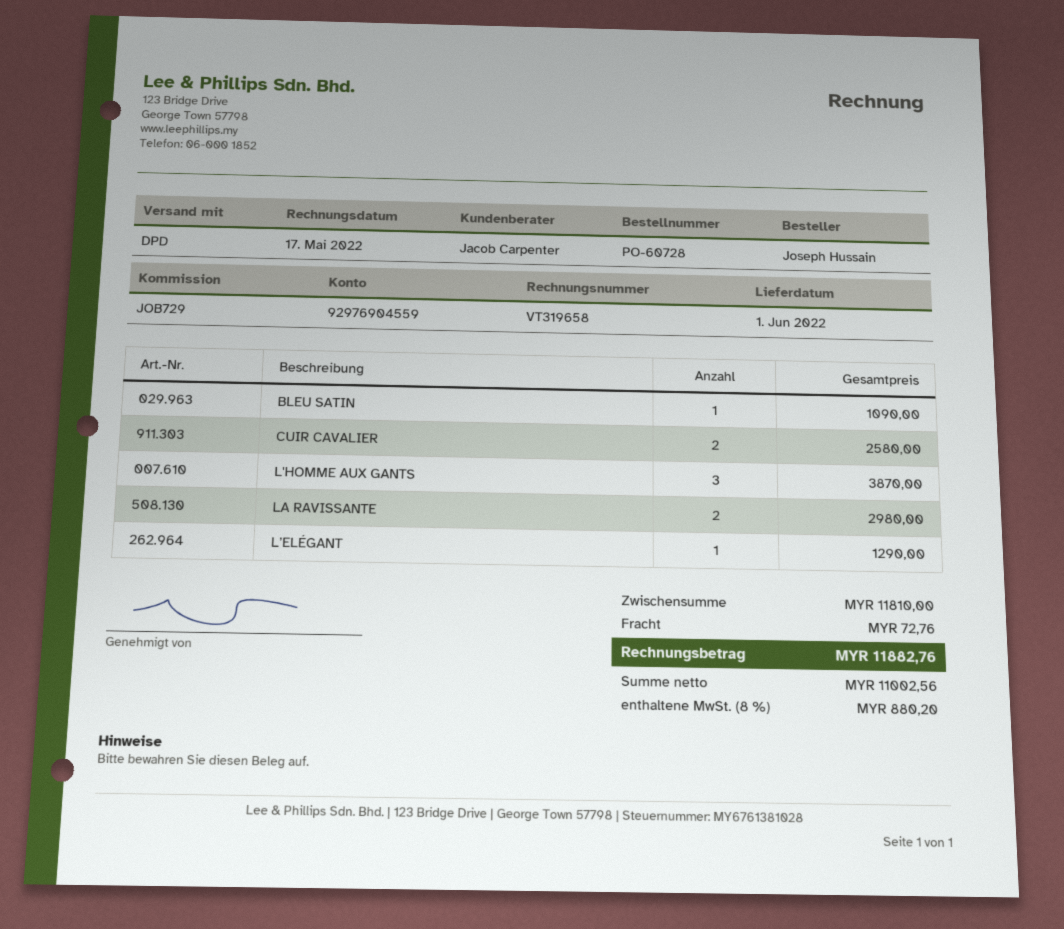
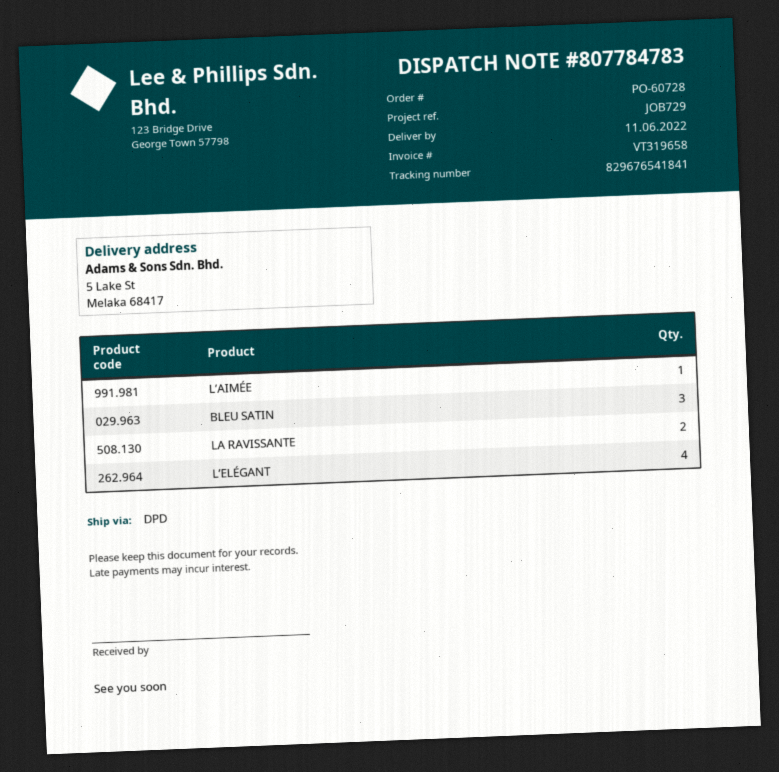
delivery date: 2022-06-01 -> 2022-06-11
BLEU SATIN: 1 -> 3
CUIR CAVALIER: 2 -> none
L'HOMME AUX GANTS: 3 -> none
L’ELÉGANT: 1 -> 4
L’AIMÉE: none -> 1

